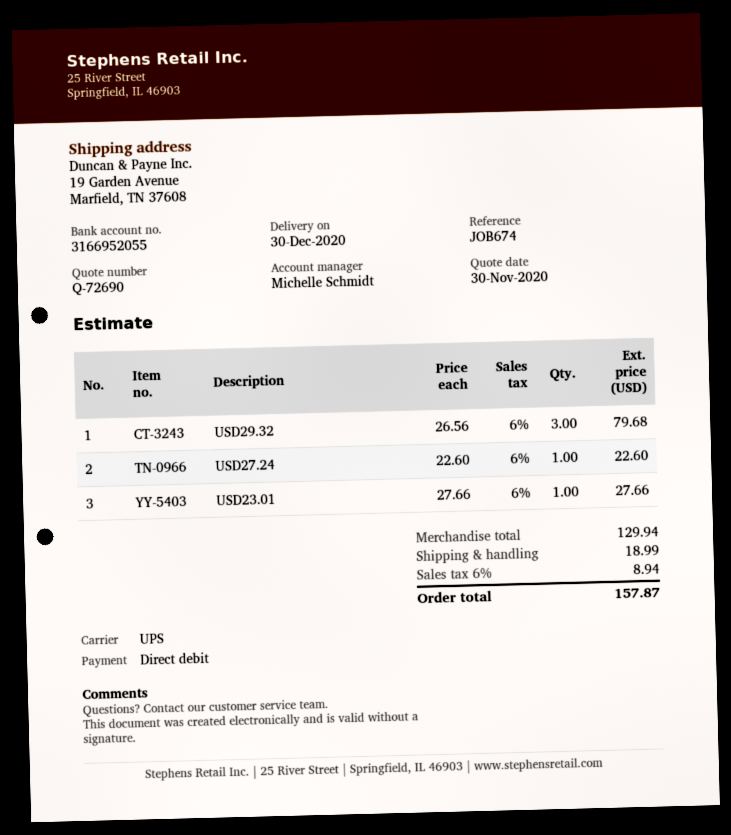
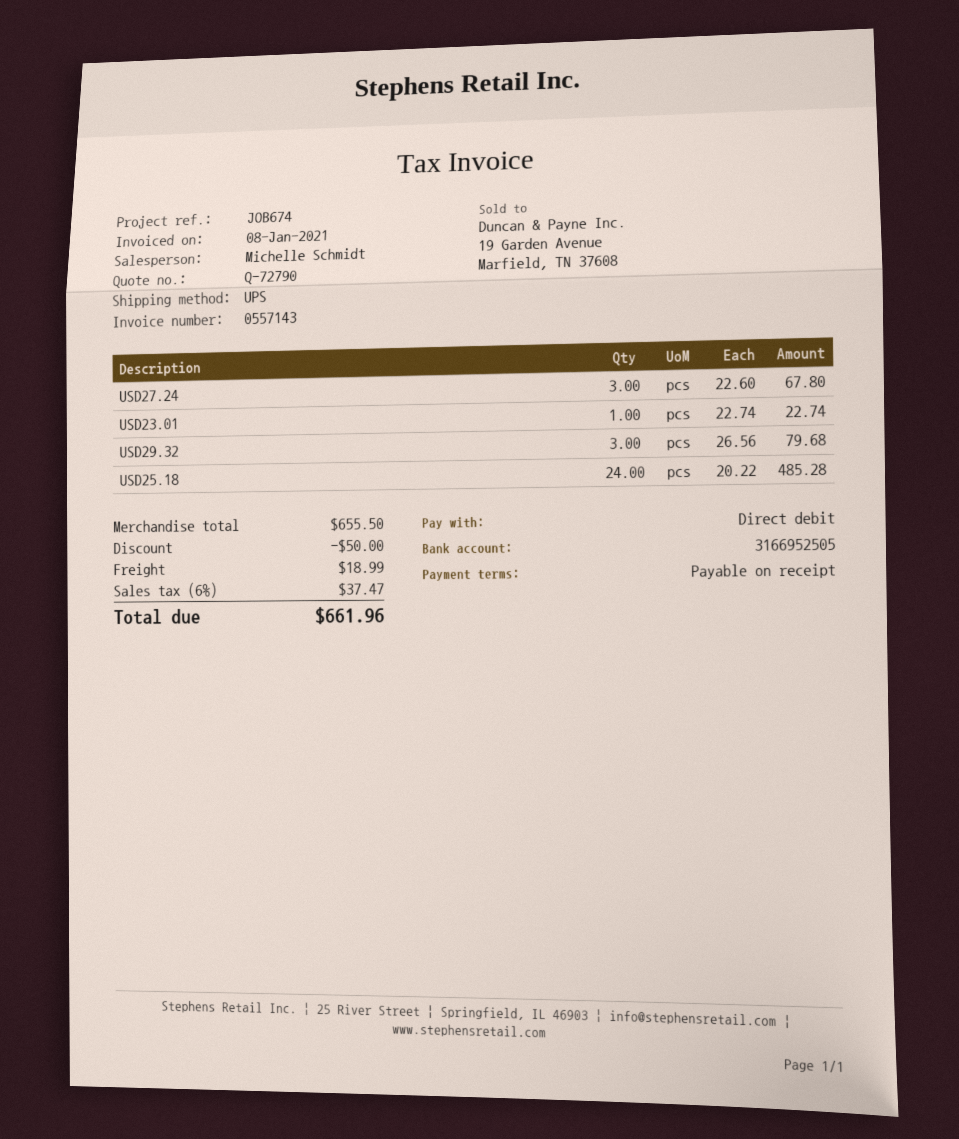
quote number: Q-72690 -> Q-72790
bank account: 3166952055 -> 3166952505
USD27.24: 1 x 22.60 = 22.60 -> 3 x 22.60 = 67.80
USD23.01: 1 x 27.66 = 27.66 -> 1 x 22.74 = 22.74
USD25.18: none -> 24 x 20.22 = 485.28
subtotal: 129.94 -> 655.50
discount: none -> 50.00
tax: 6% = 8.94 -> 6% = 37.47
total: 157.87 -> 661.96

